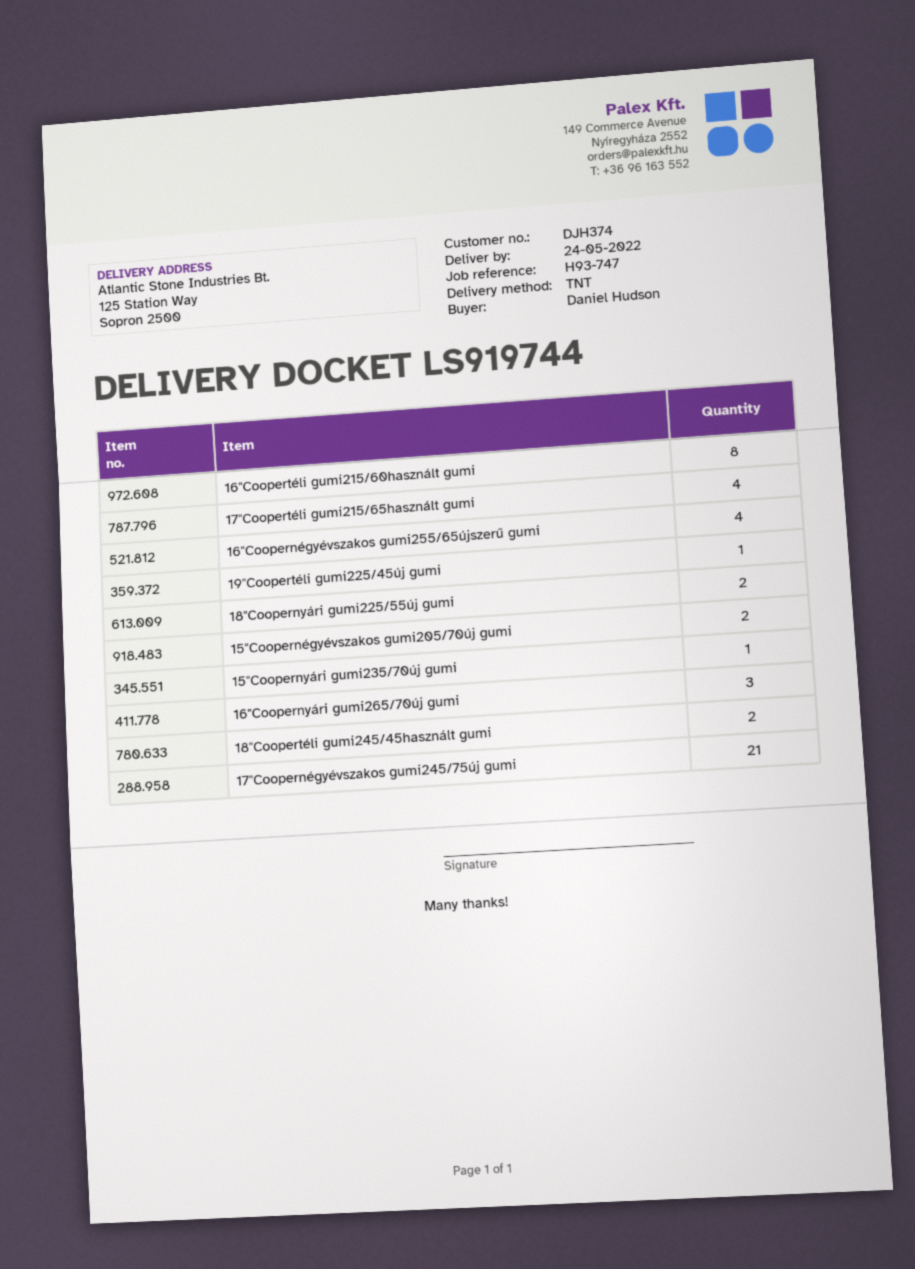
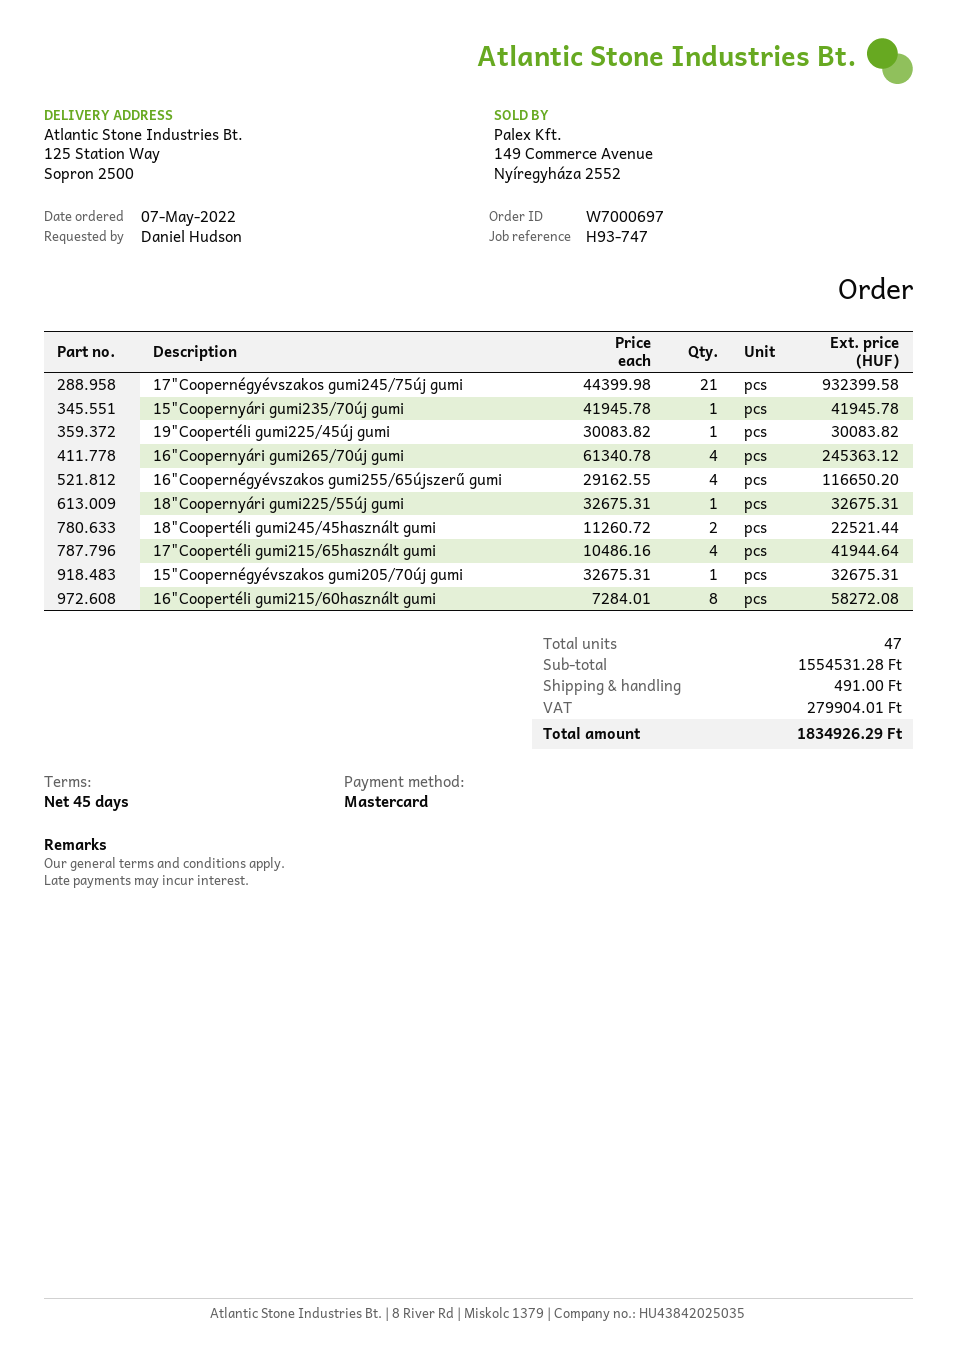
18"Coopernyári gumi225/55új gumi: 2 -> 1
15"Coopernégyévszakos gumi205/70új gumi: 2 -> 1
16"Coopernyári gumi265/70új gumi: 3 -> 4

